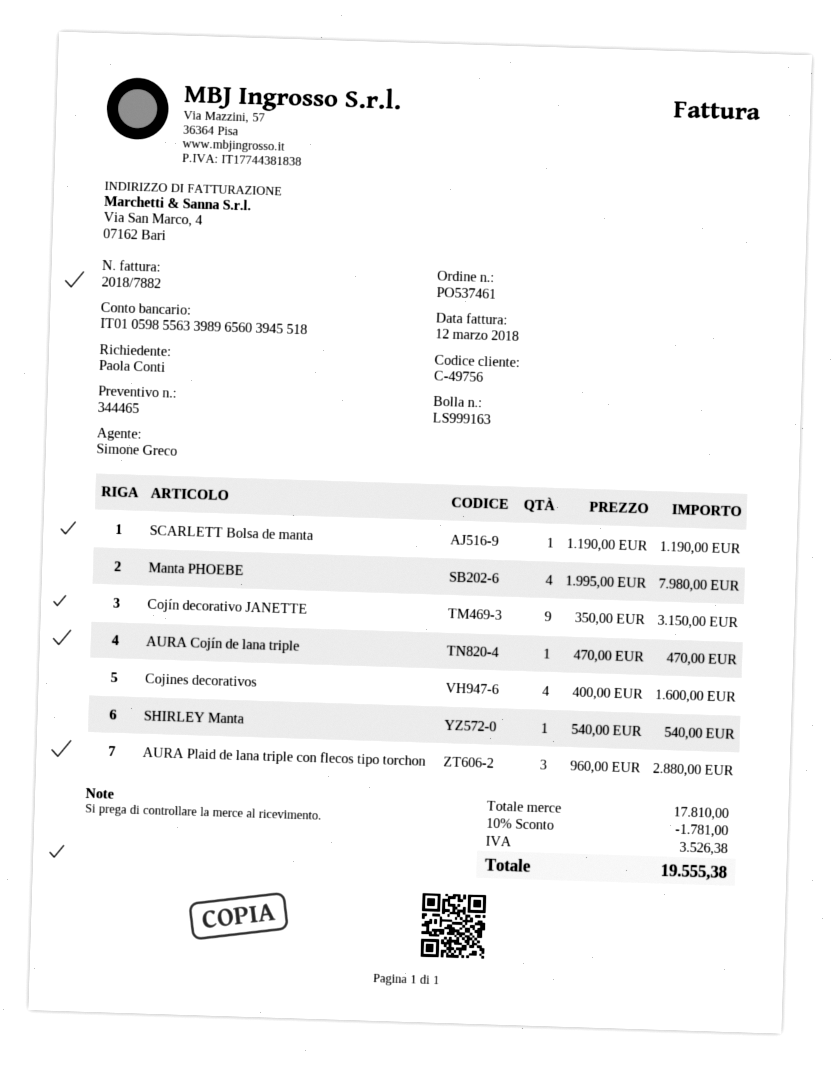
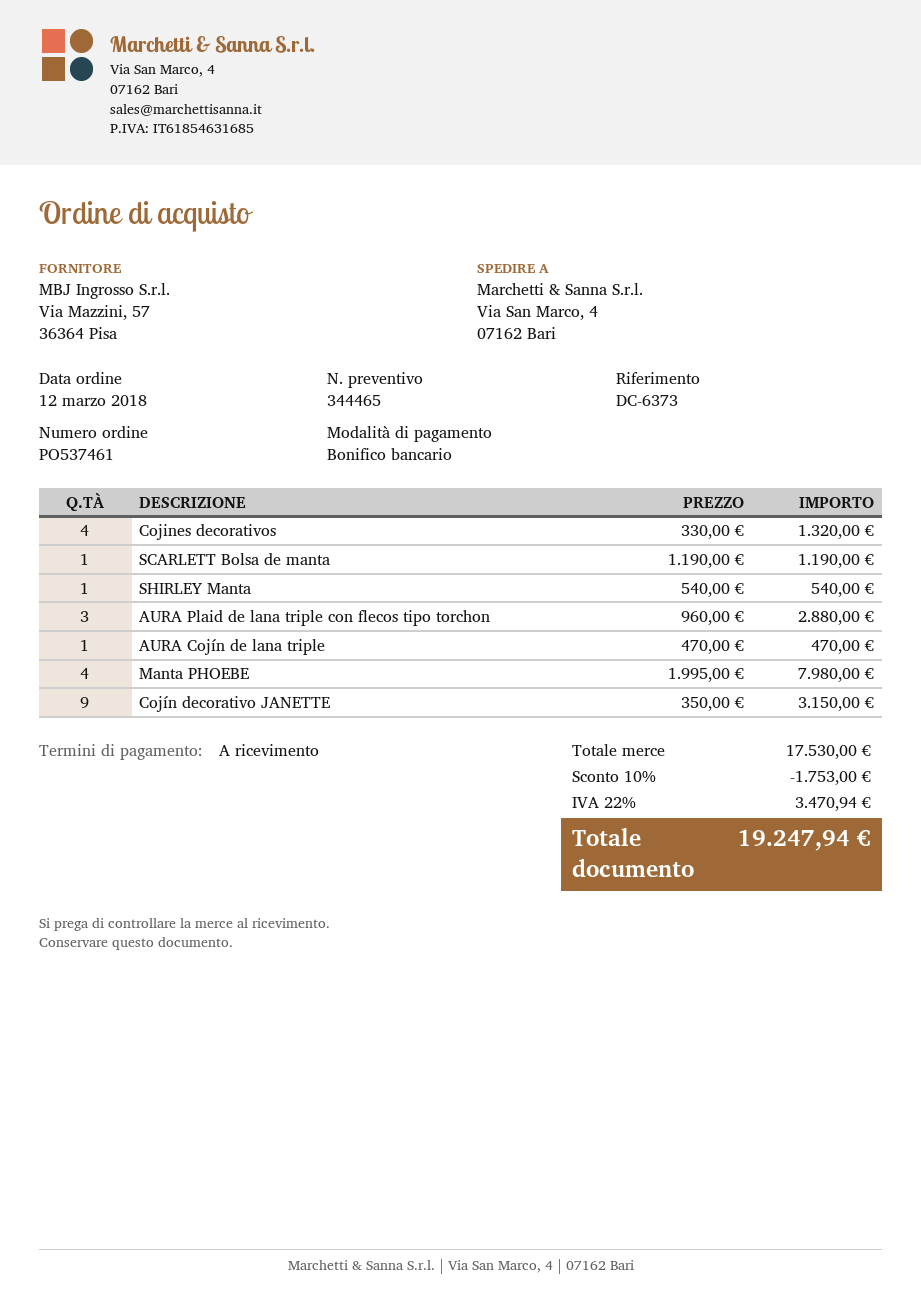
Cojines decorativos: 4 x 400.00 = 1600.00 -> 4 x 330.00 = 1320.00
subtotal: 17810.00 -> 17530.00
discount: 10% = 1781.00 -> 10% = 1753.00
tax: 3526.38 -> 3470.94
total: 19555.38 -> 19247.94

